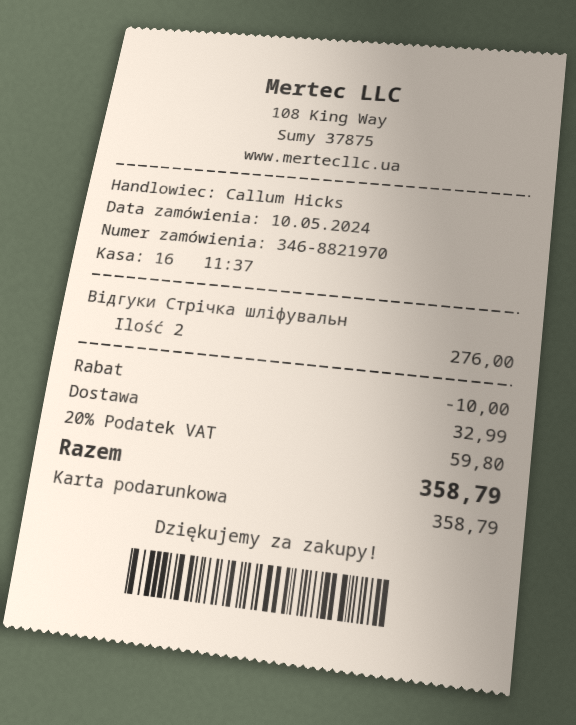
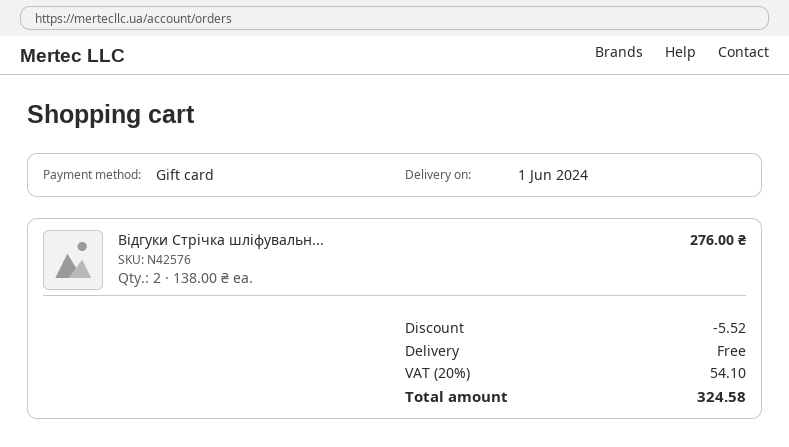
discount: 10.00 -> 5.52
shipping: 32.99 -> 0.00
tax: 20% = 59.80 -> 20% = 54.10
total: 358.79 -> 324.58

